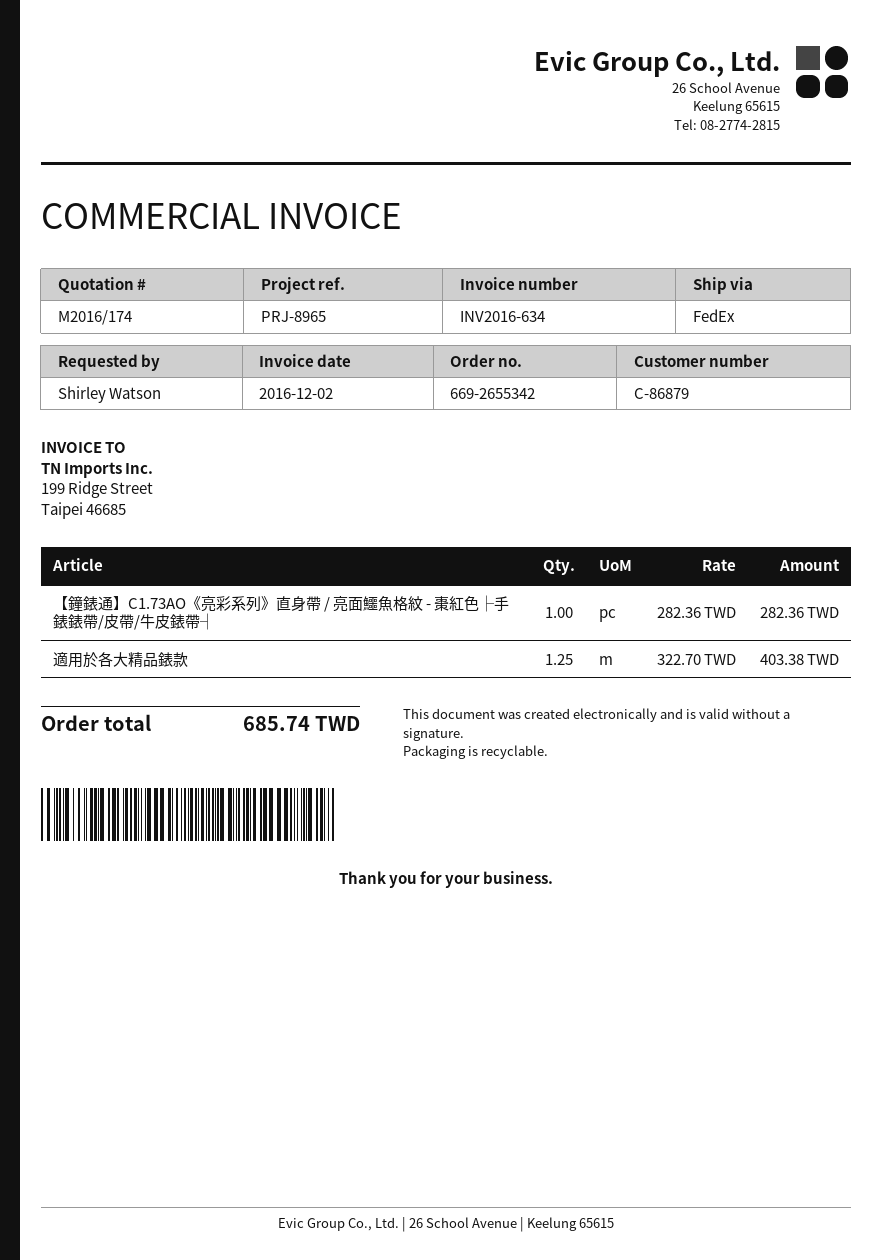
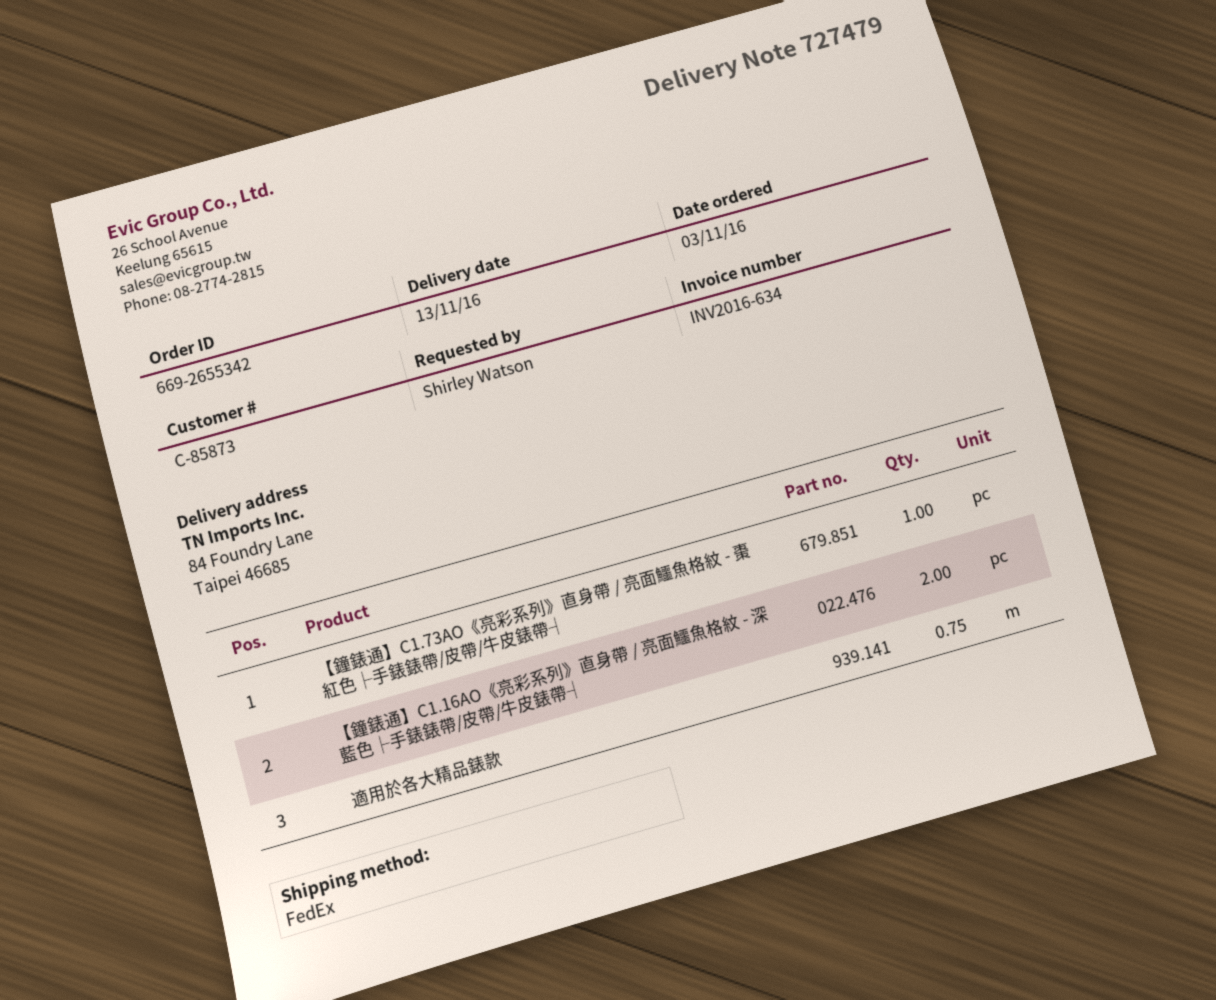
customer number: C-86879 -> C-85873
適用於各大精品錶款: 1.25 -> 0.75
【鐘錶通】C1.16AO《亮彩系列》直身帶 / 亮面鱷魚格紋 - 深藍色├手錶錶帶/皮帶/牛皮錶帶┤: none -> 2

